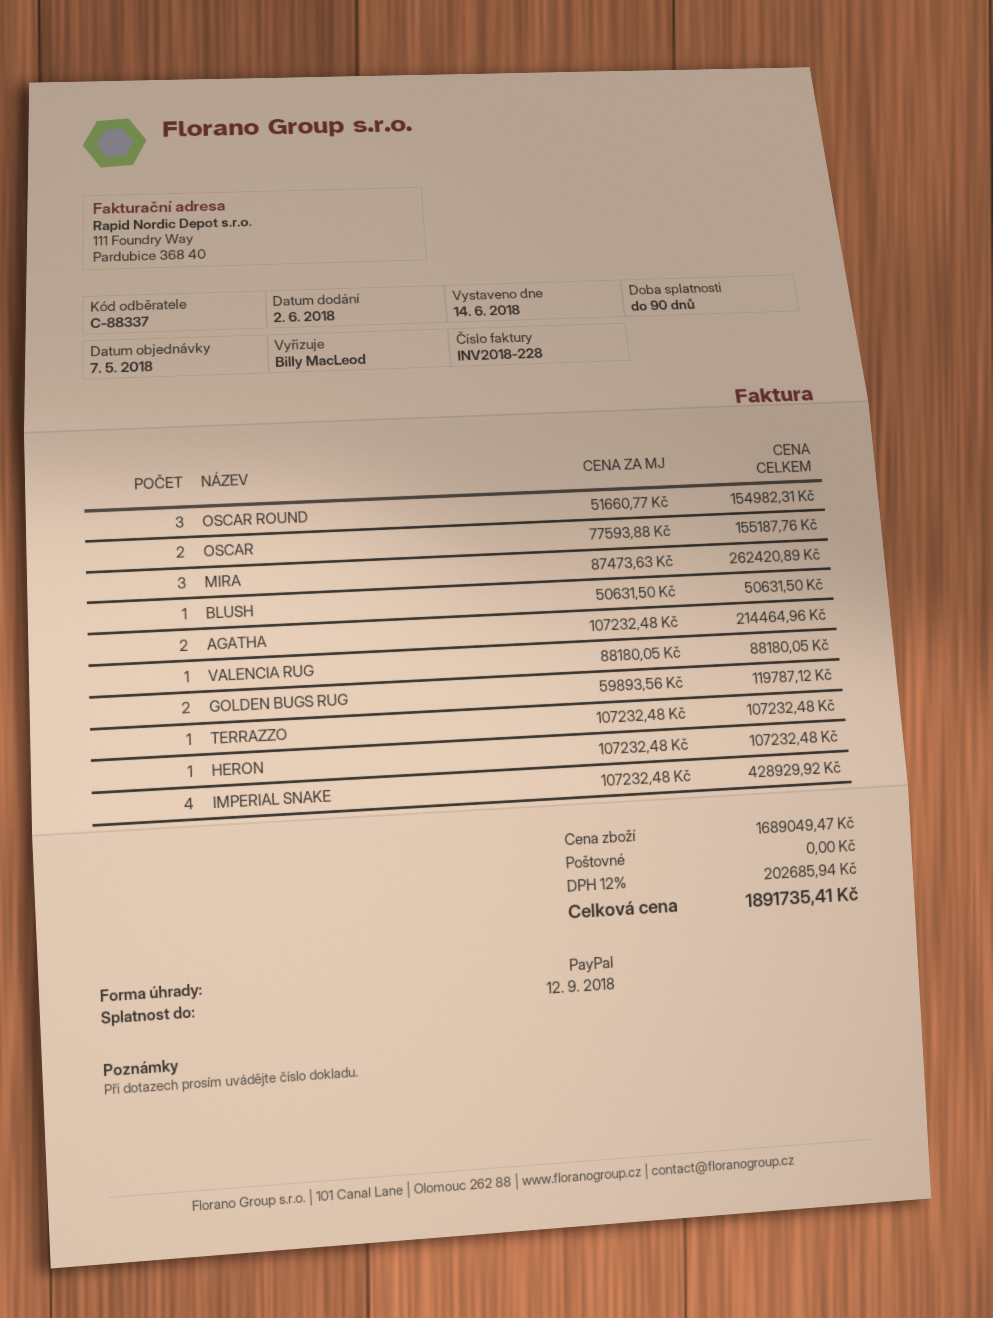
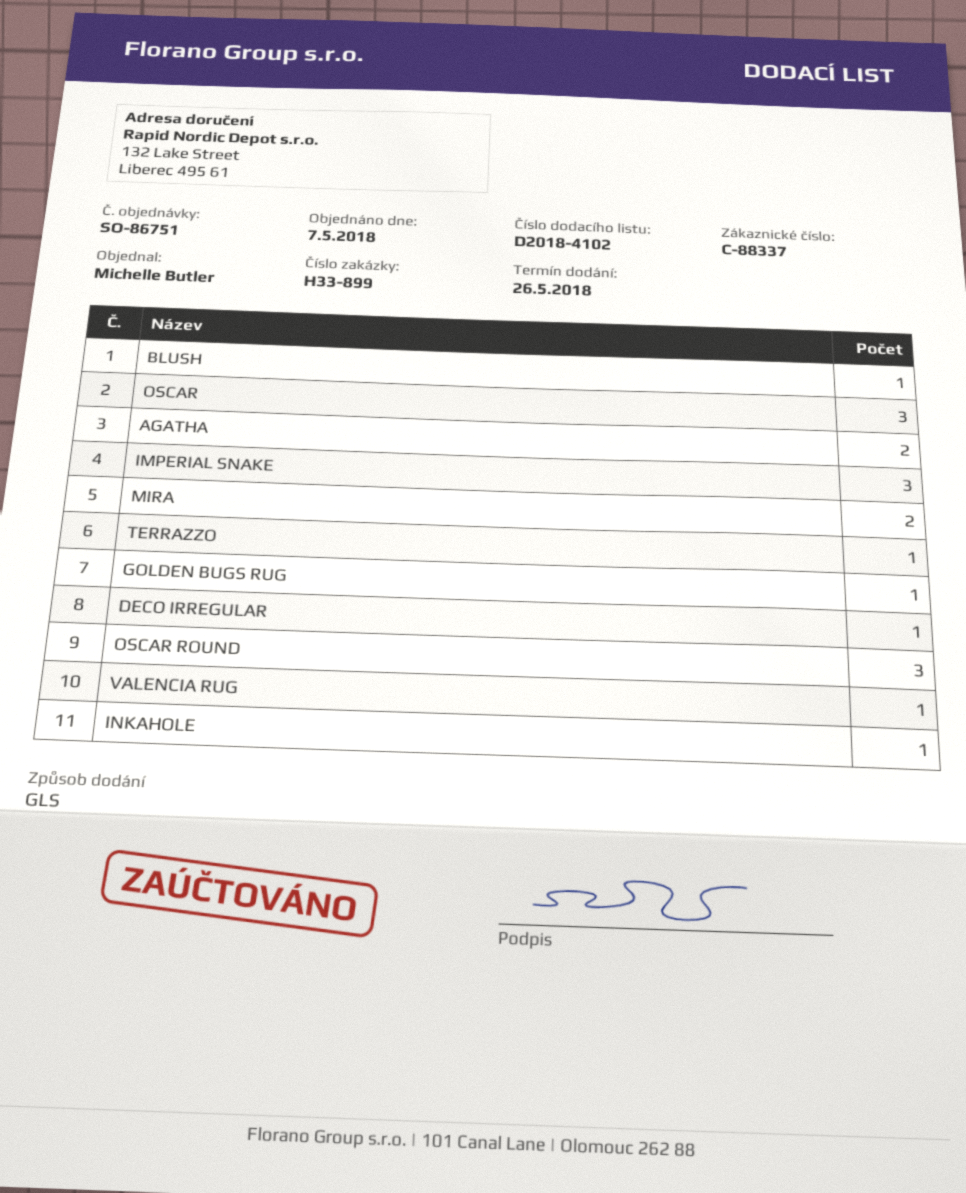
delivery date: 2018-06-02 -> 2018-05-26
OSCAR: 2 -> 3
MIRA: 3 -> 2
GOLDEN BUGS RUG: 2 -> 1
HERON: 1 -> none
IMPERIAL SNAKE: 4 -> 3
DECO IRREGULAR: none -> 1
INKAHOLE: none -> 1

